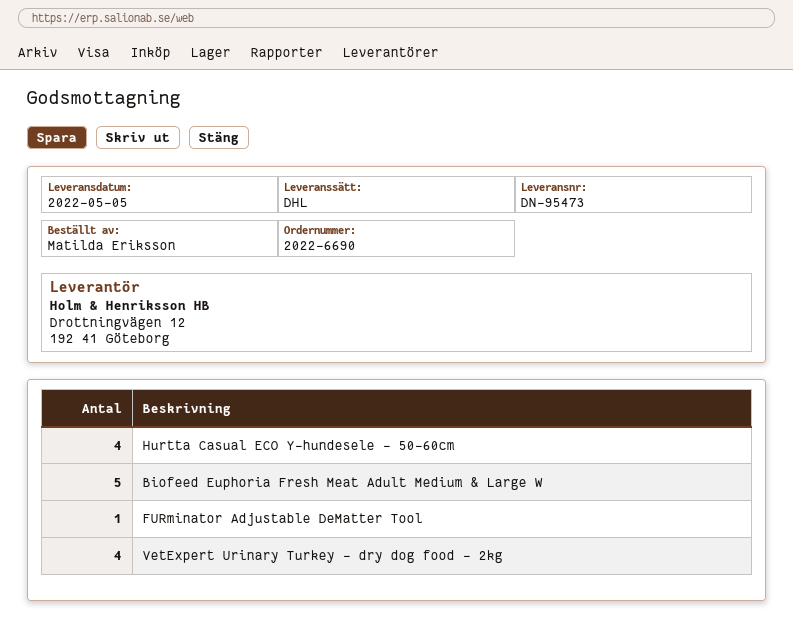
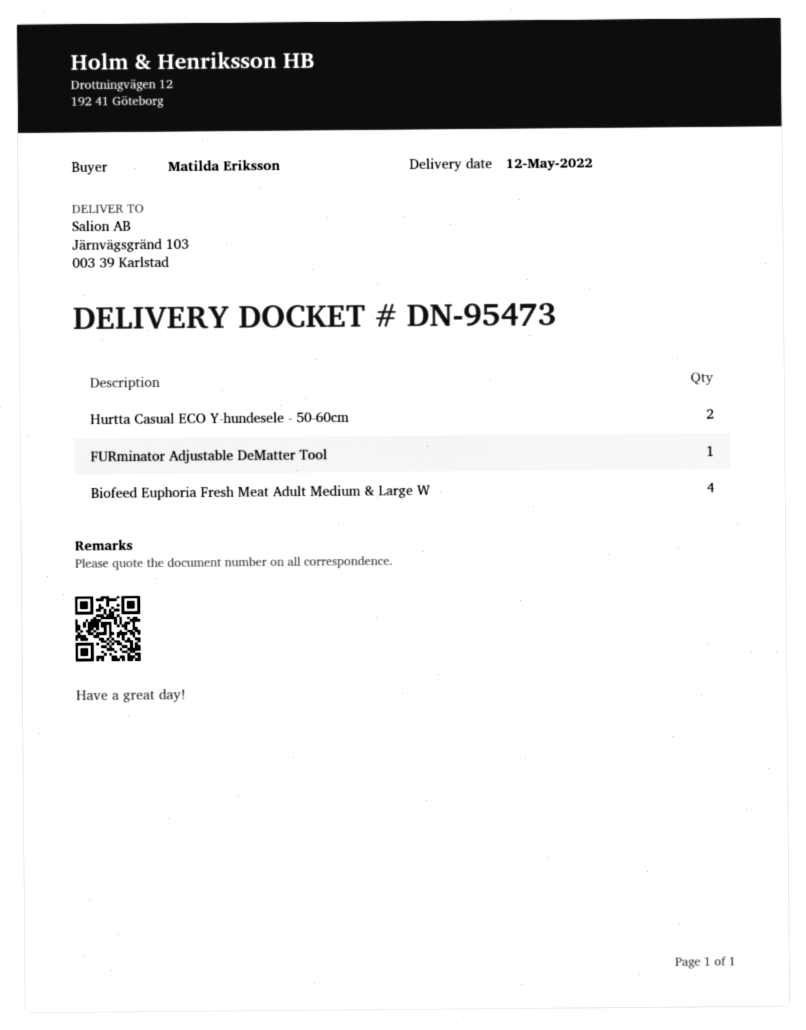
delivery date: 2022-05-05 -> 2022-05-12
Hurtta Casual ECO Y-hundesele - 50-60cm: 4 -> 2
Biofeed Euphoria Fresh Meat Adult Medium & Large W: 5 -> 4
VetExpert Urinary Turkey - dry dog food - 2kg: 4 -> none

